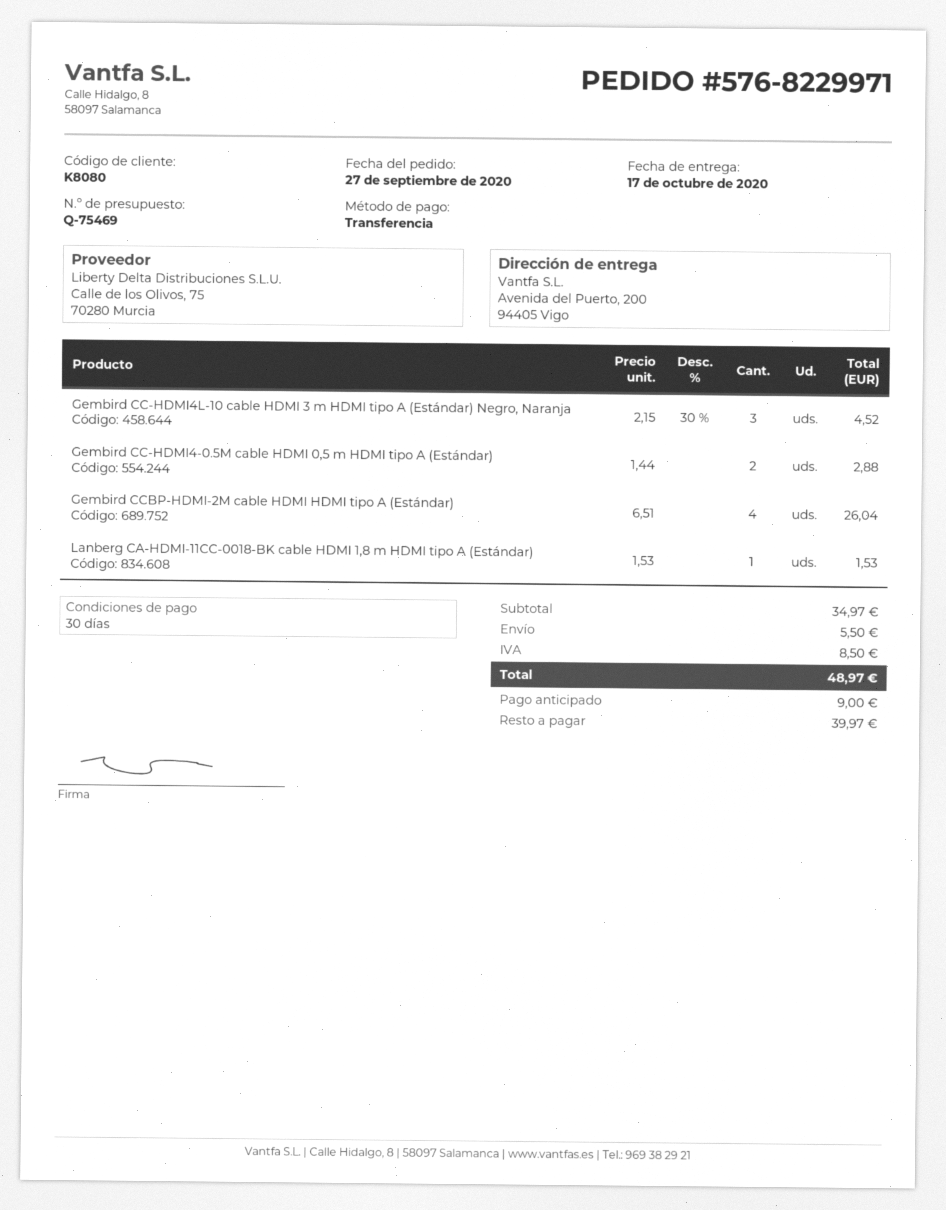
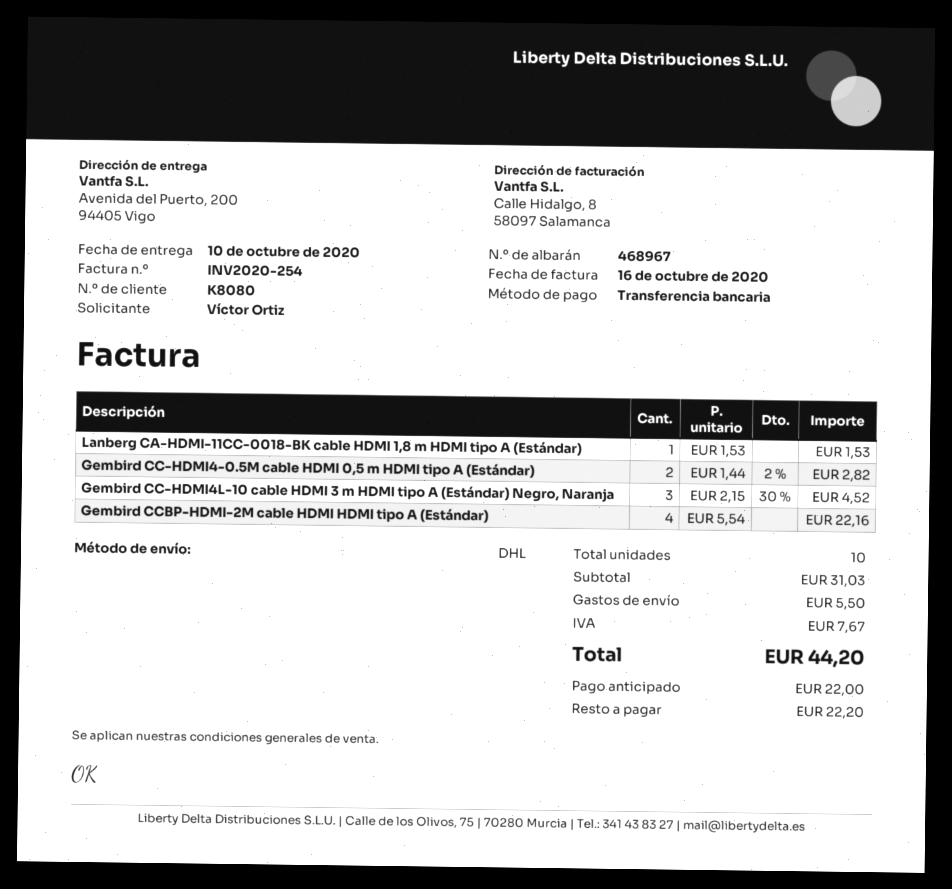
delivery date: 2020-10-17 -> 2020-10-10
Gembird CC-HDMI4-0.5M cable HDMI 0,5 m HDMI tipo A (Estándar): 2 x 1.44 = 2.88 -> 2 x 1.44 - 2% = 2.82
Gembird CCBP-HDMI-2M cable HDMI HDMI tipo A (Estándar): 4 x 6.51 = 26.04 -> 4 x 5.54 = 22.16
subtotal: 34.97 -> 31.03
tax: 8.50 -> 7.67
total: 48.97 -> 44.20
deposit: 9.00 -> 22.00
balance: 39.97 -> 22.20

